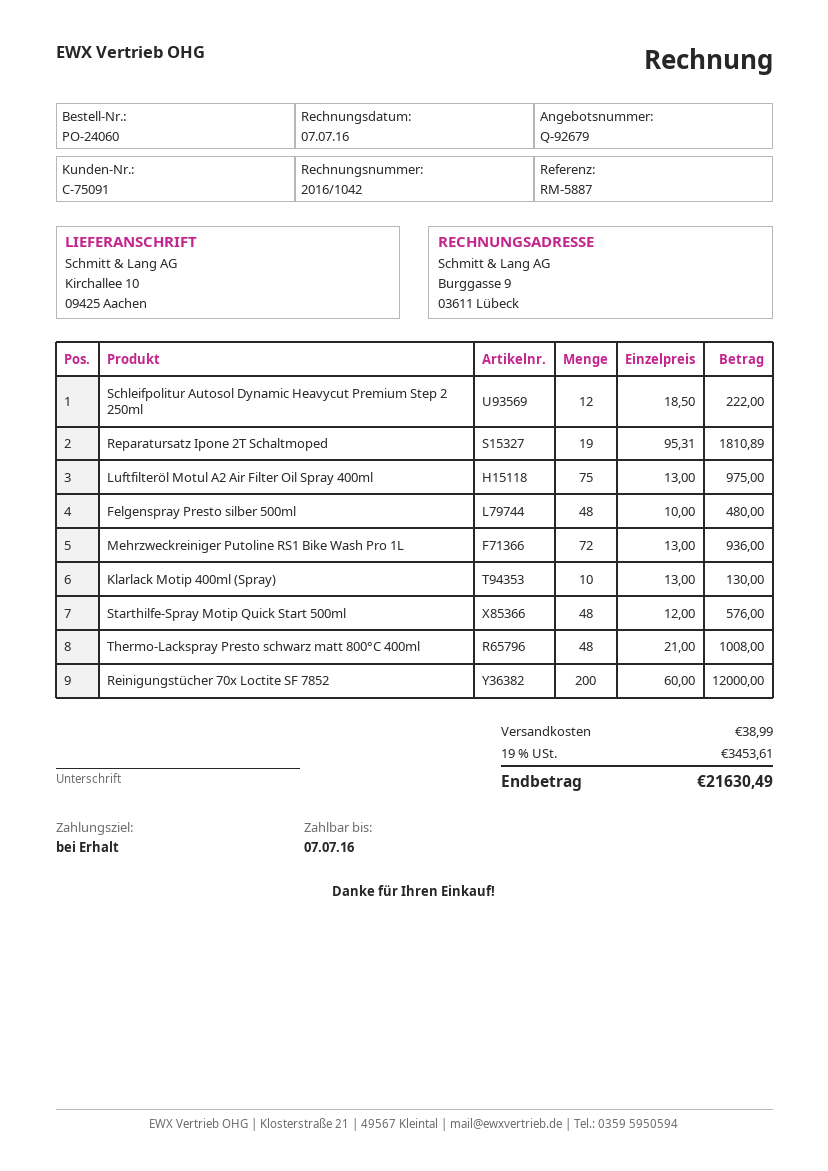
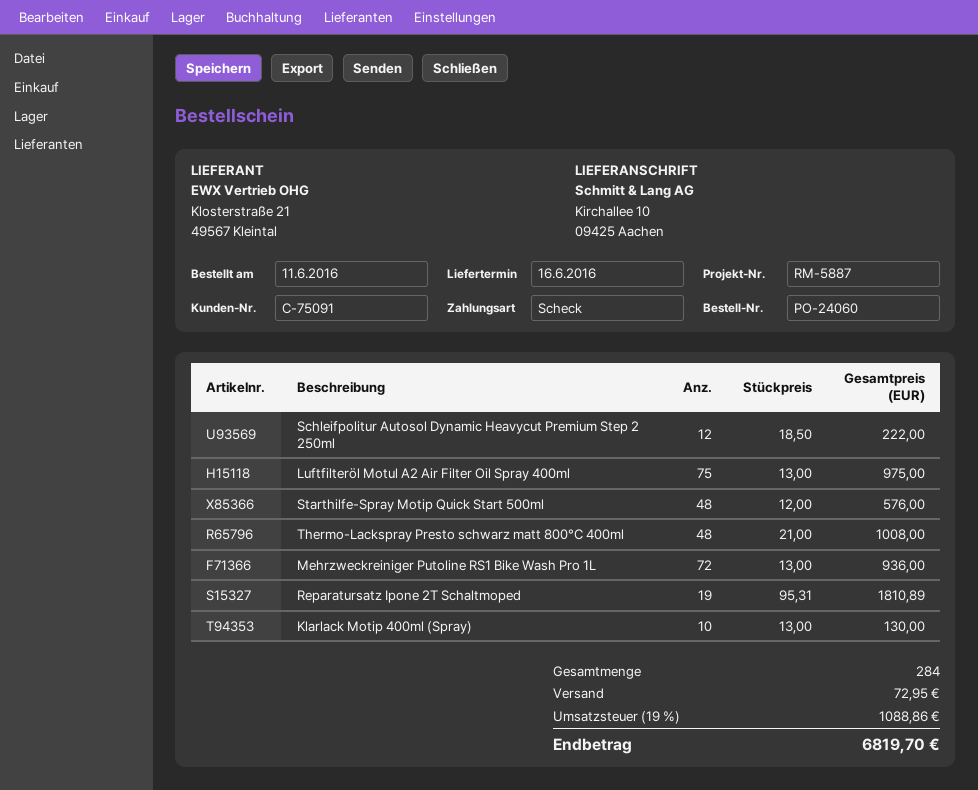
Felgenspray Presto silber 500ml: 48 x 10.00 = 480.00 -> none
Reinigungstücher 70x Loctite SF 7852: 200 x 60.00 = 12000.00 -> none
shipping: 38.99 -> 72.95
tax: 19% = 3453.61 -> 19% = 1088.86
total: 21630.49 -> 6819.70

